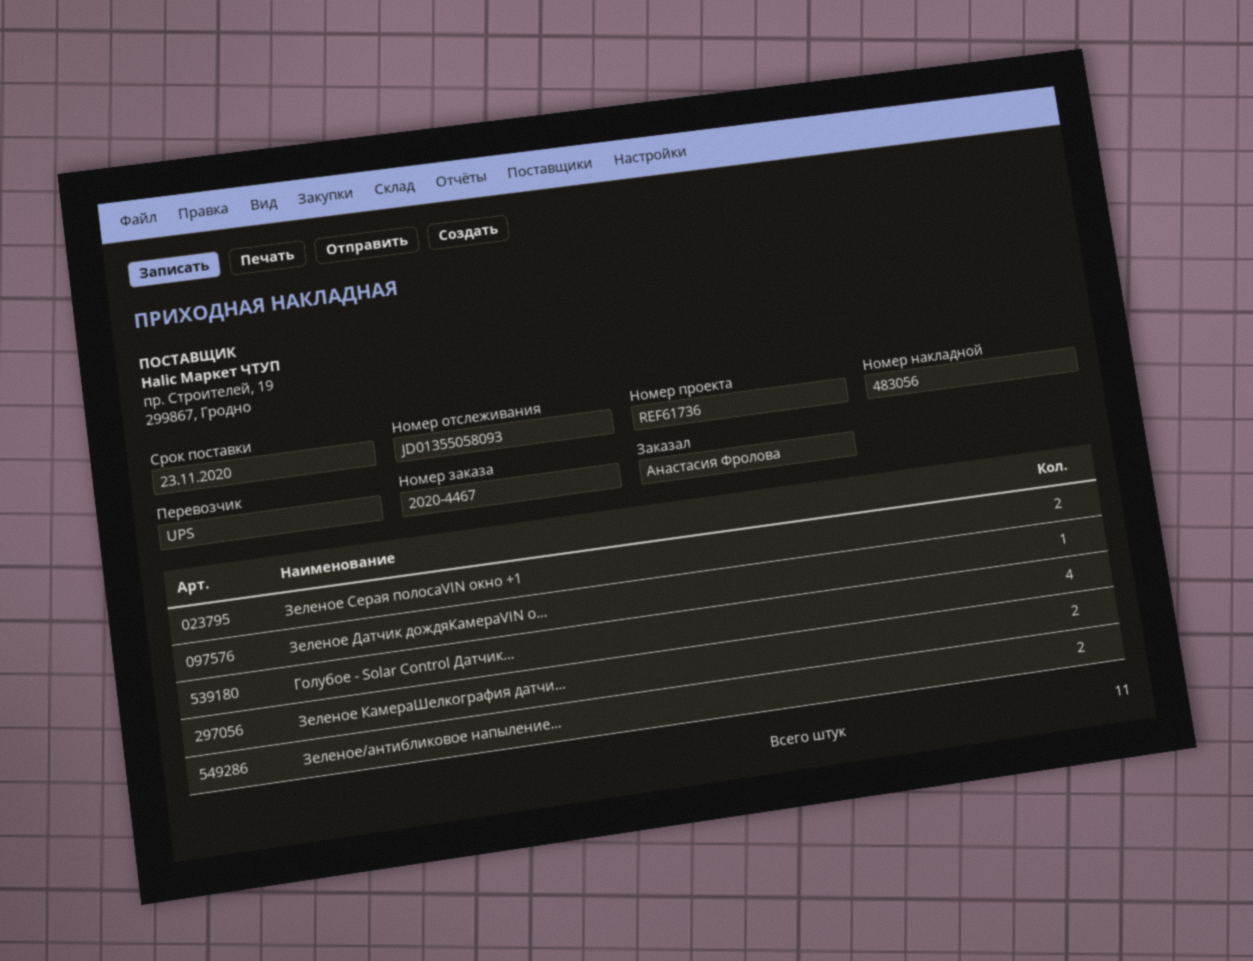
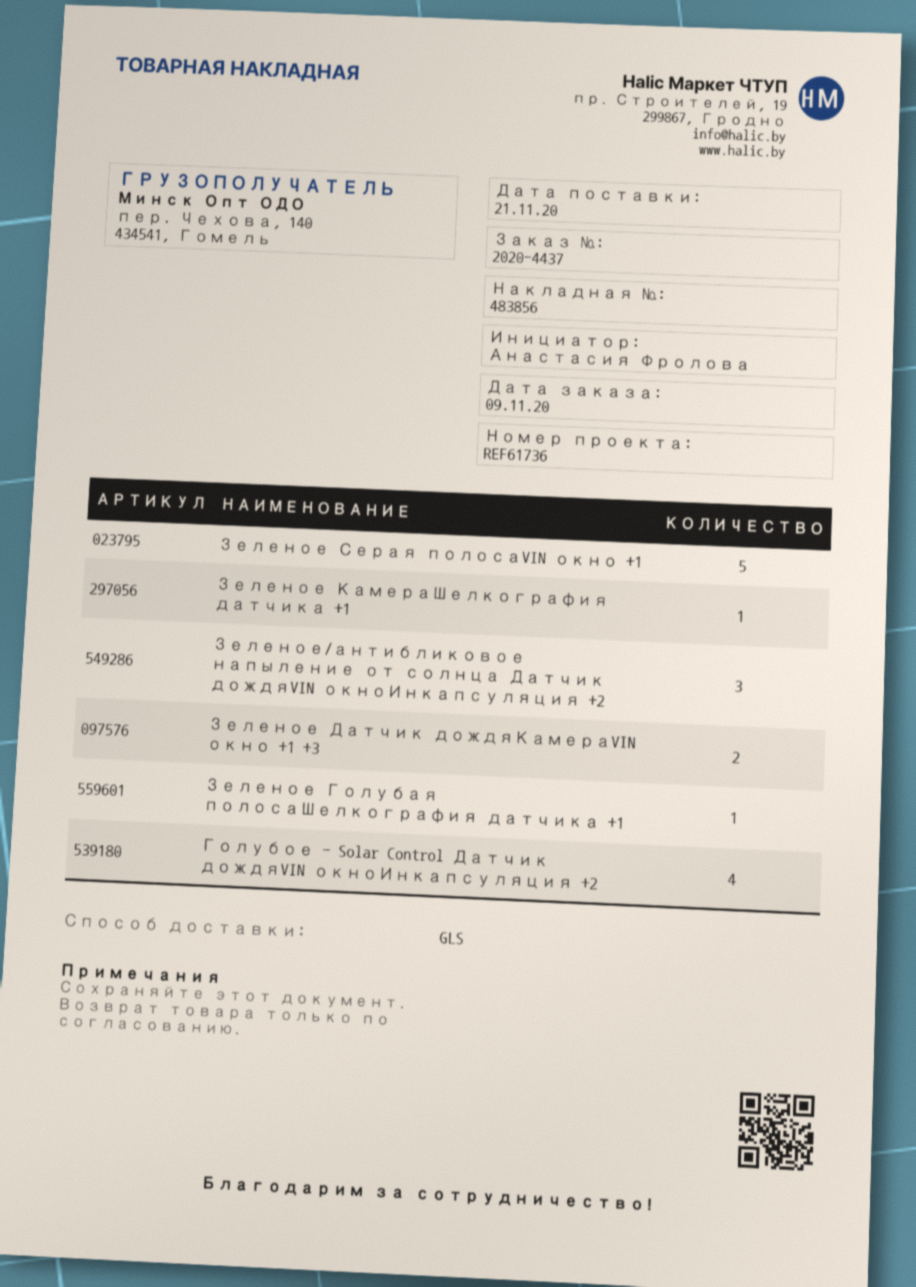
order number: 2020-4467 -> 2020-4437
delivery note number: 483056 -> 483856
delivery date: 2020-11-23 -> 2020-11-21
shipping method: UPS -> GLS
Зеленое Серая полосаVIN окно +1: 2 -> 5
Зеленое Датчик дождяКамераVIN о...: 1 -> 2
Зеленое КамераШелкография датчи...: 2 -> 1
Зеленое/антибликовое напыление...: 2 -> 3
Зеленое Голубая полосаШелкография датчика +1: none -> 1

